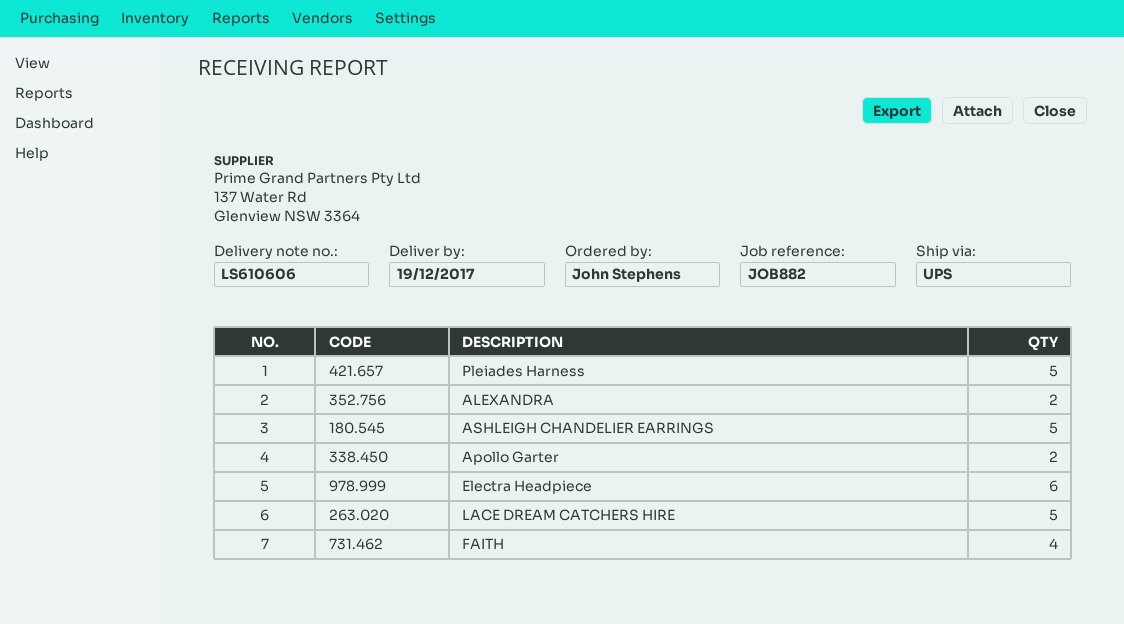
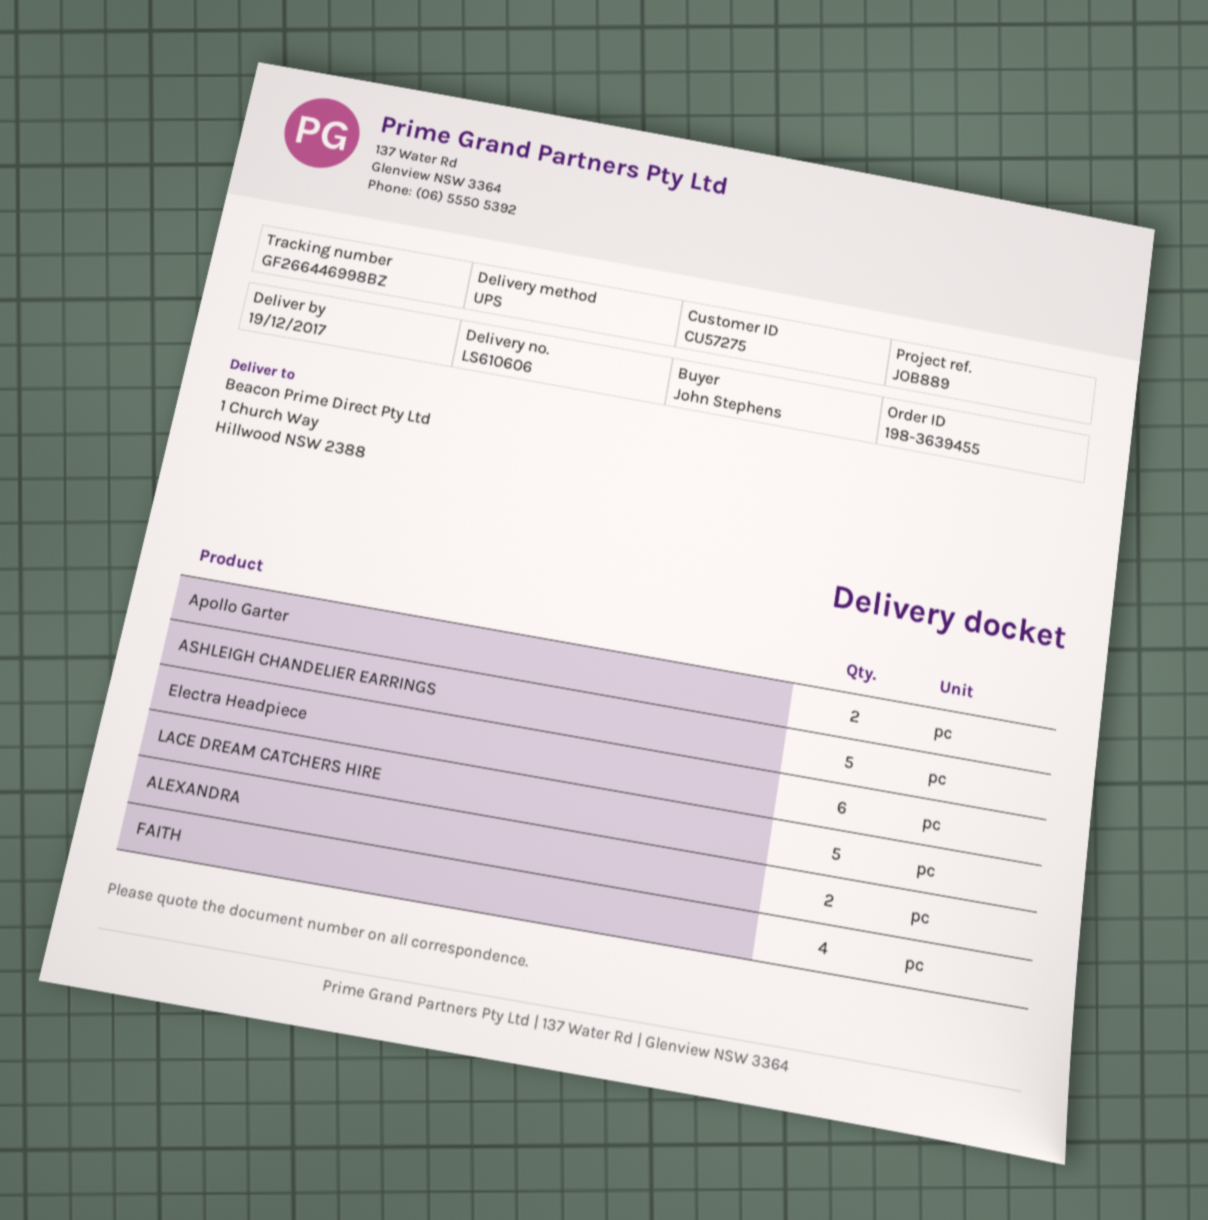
reference: JOB882 -> JOB889
Pleiades Harness: 5 -> none

